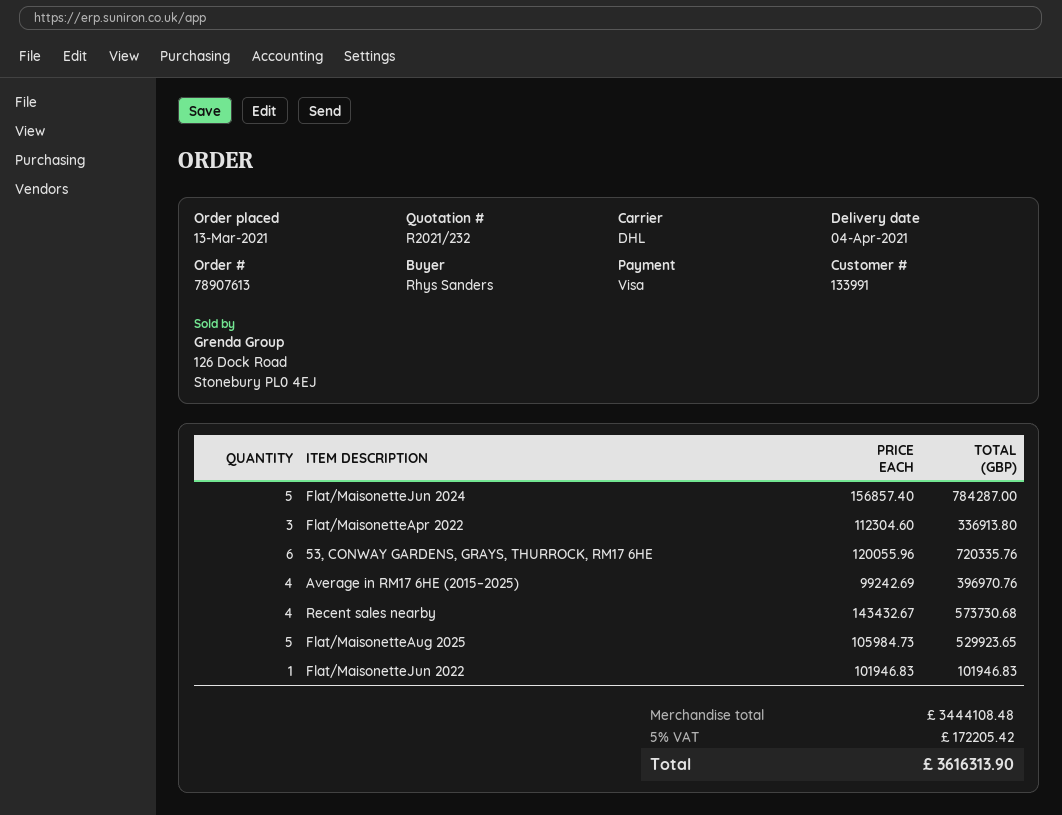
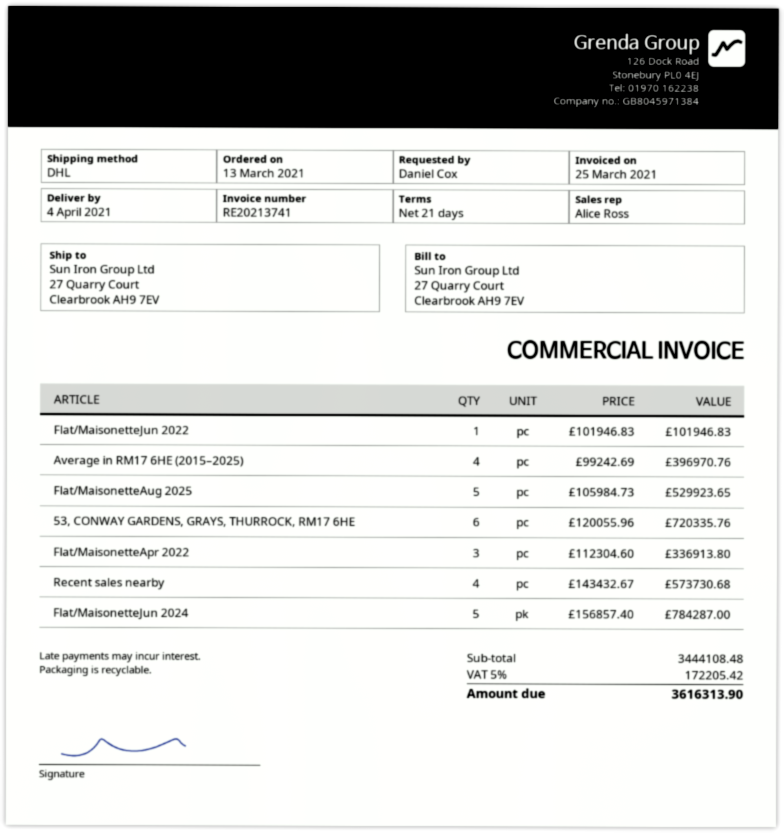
ordered by: Rhys Sanders -> Daniel Cox

